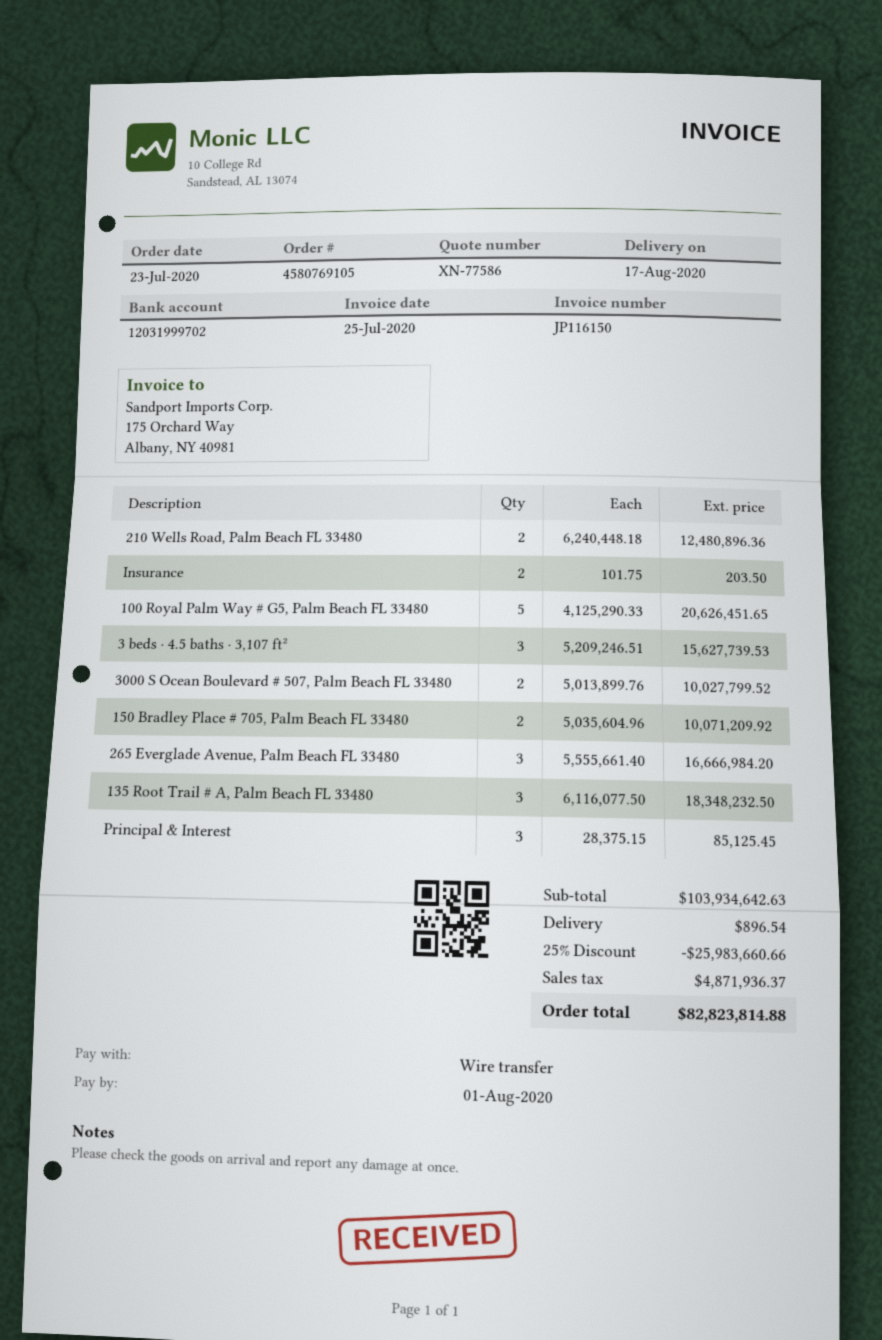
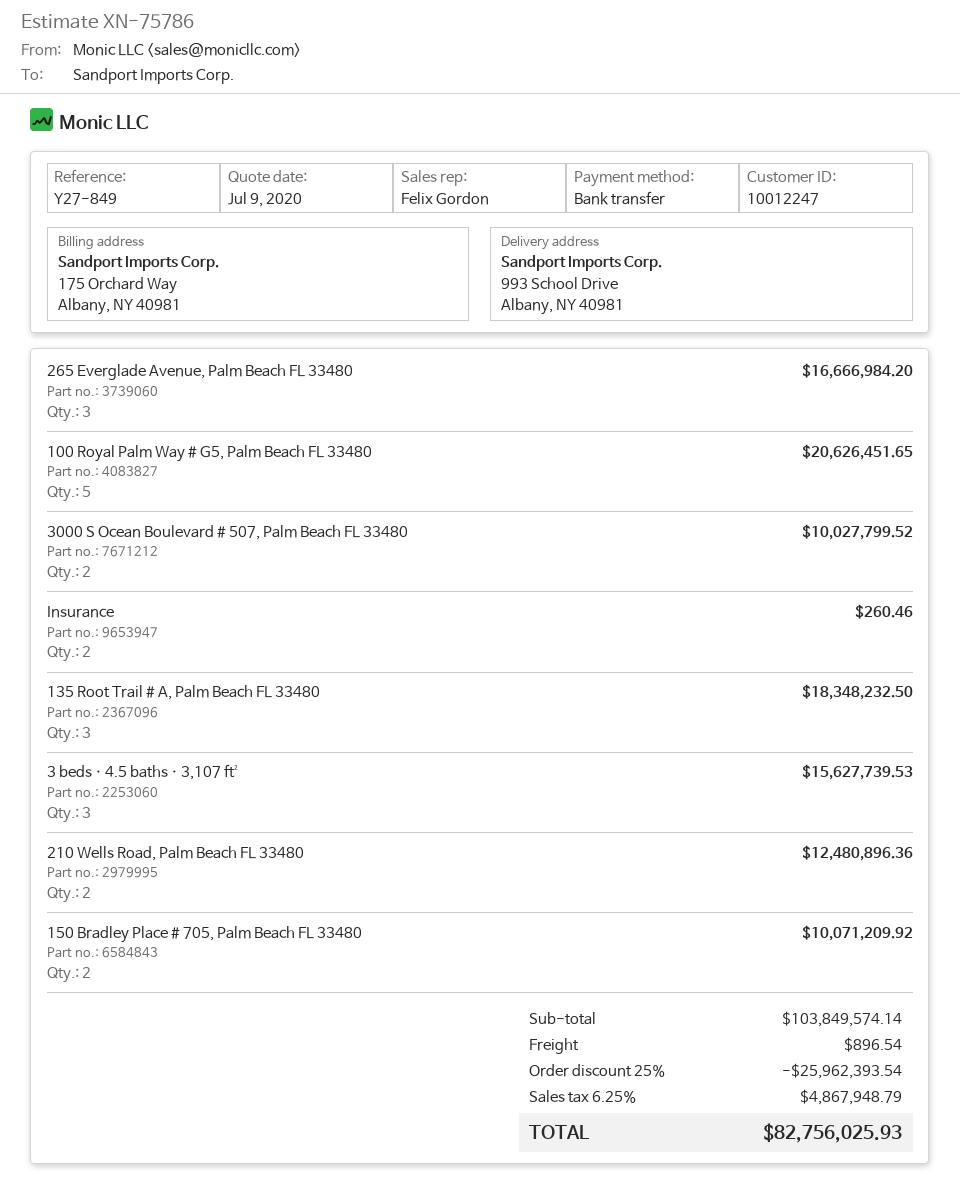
quote number: XN-77586 -> XN-75786
Insurance: 2 for 203.50 -> 2 for 260.46
Principal & Interest: 3 for 85125.45 -> none
subtotal: 103934642.63 -> 103849574.14
discount: 25% = 25983660.66 -> 25% = 25962393.54
tax: 4871936.37 -> 4867948.79
total: 82823814.88 -> 82756025.93

